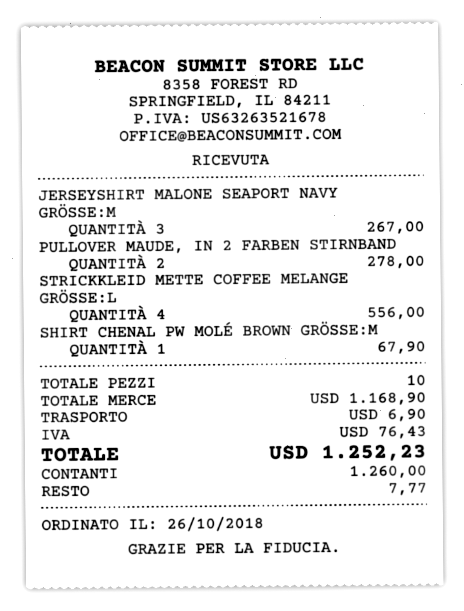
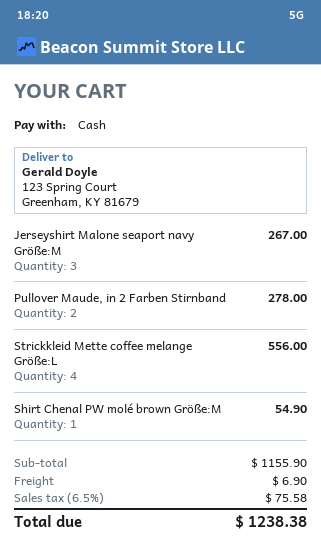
SHIRT CHENAL PW MOLÉ BROWN GRÖSSE:M: 1 for 67.90 -> 1 for 54.90
subtotal: 1168.90 -> 1155.90
tax: 76.43 -> 75.58
total: 1252.23 -> 1238.38

